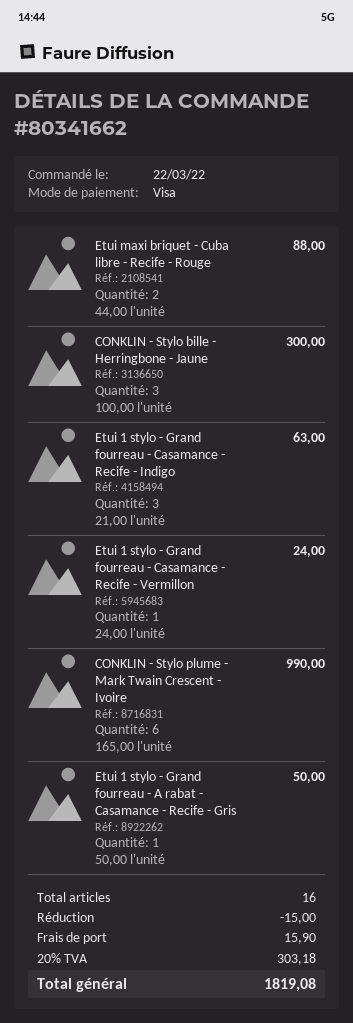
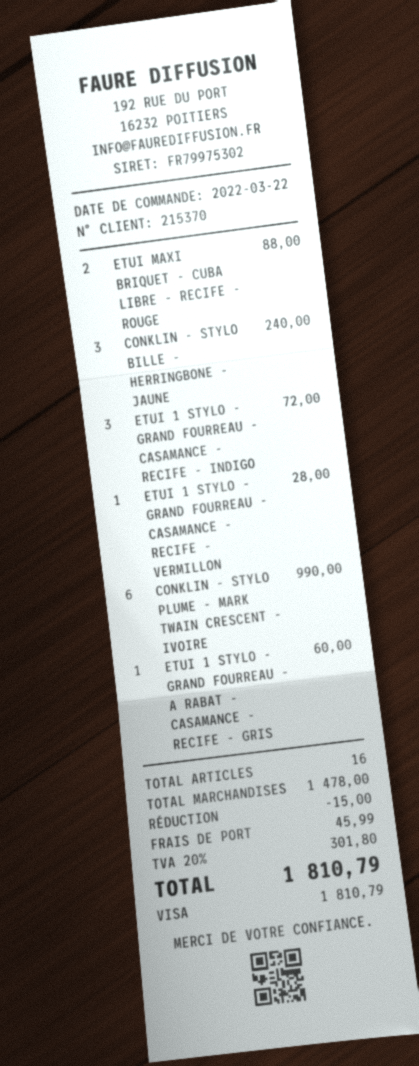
CONKLIN - Stylo bille - Herringbone - Jaune: 3 for 300.00 -> 3 for 240.00
Etui 1 stylo - Grand fourreau - Casamance - Recife - Indigo: 3 for 63.00 -> 3 for 72.00
Etui 1 stylo - Grand fourreau - Casamance - Recife - Vermillon: 1 for 24.00 -> 1 for 28.00
Etui 1 stylo - Grand fourreau - A rabat - Casamance - Recife - Gris: 1 for 50.00 -> 1 for 60.00
shipping: 15.90 -> 45.99
tax: 20% = 303.18 -> 20% = 301.80
total: 1819.08 -> 1810.79

